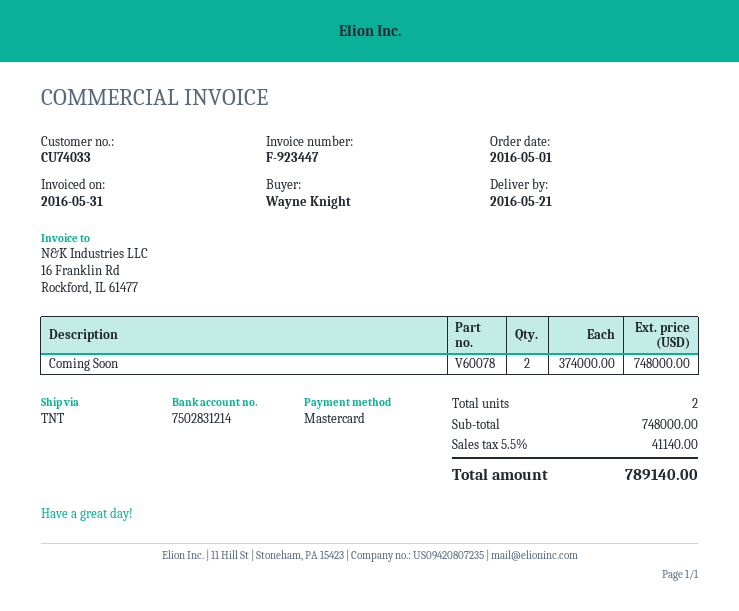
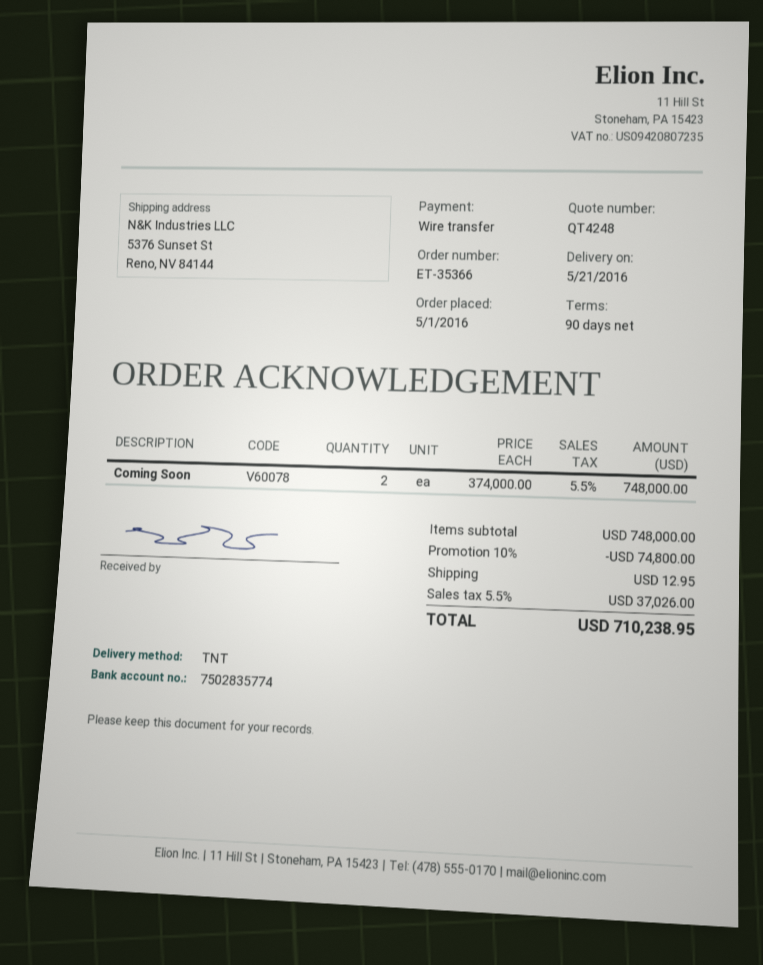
payment method: Mastercard -> bank transfer
bank account: 7502831214 -> 7502835774
discount: none -> 10% = 74800.00
shipping: none -> 12.95
tax: 5.5% = 41140.00 -> 5.5% = 37026.00
total: 789140.00 -> 710238.95

